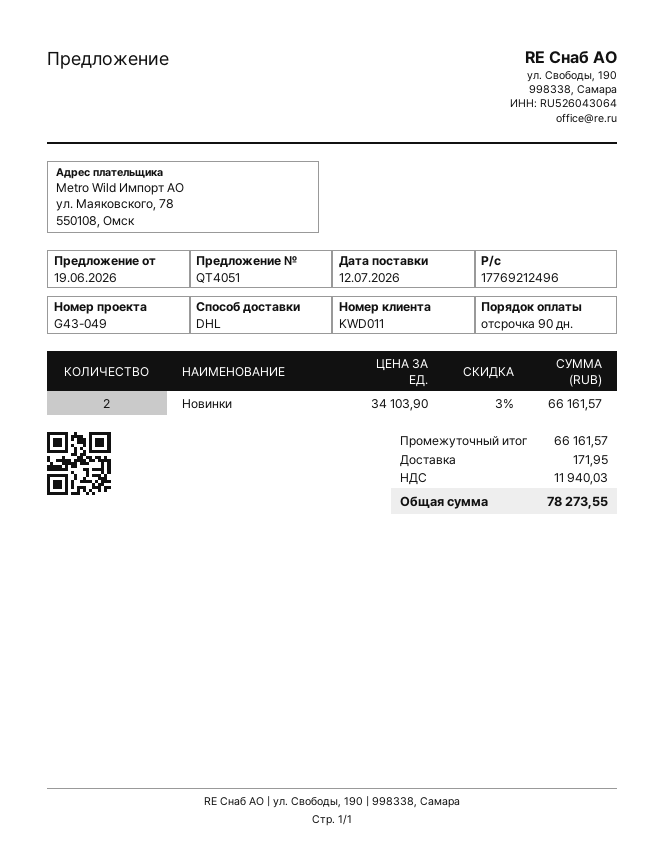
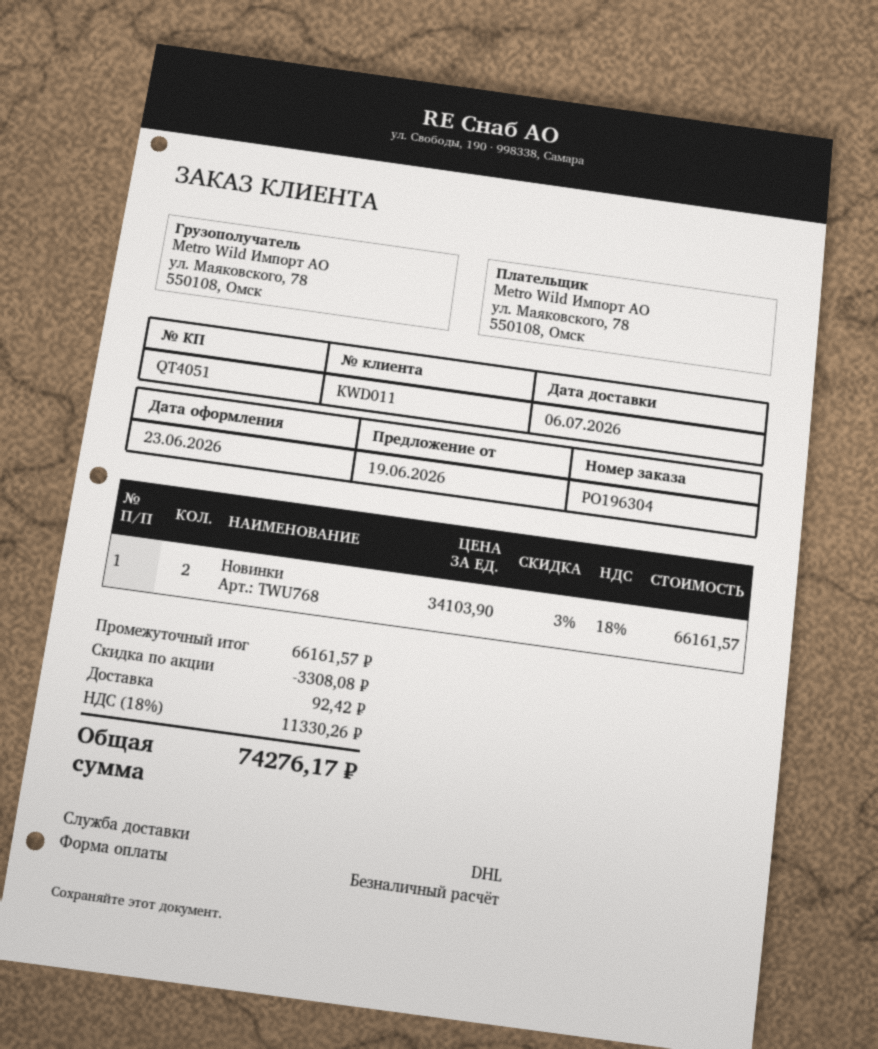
delivery date: 2026-07-12 -> 2026-07-06
discount: none -> 3308.08
shipping: 171.95 -> 92.42
tax: 11940.03 -> 11330.26
total: 78273.55 -> 74276.17

